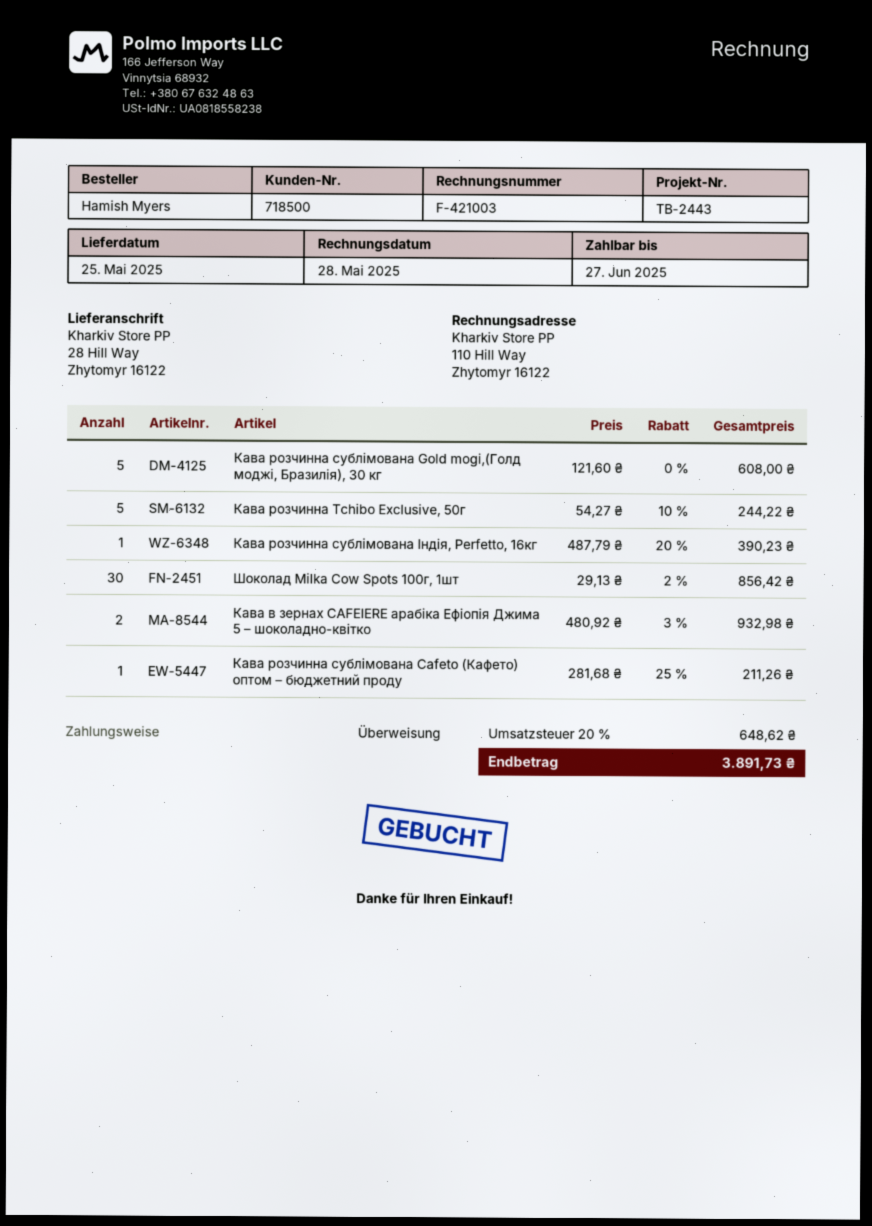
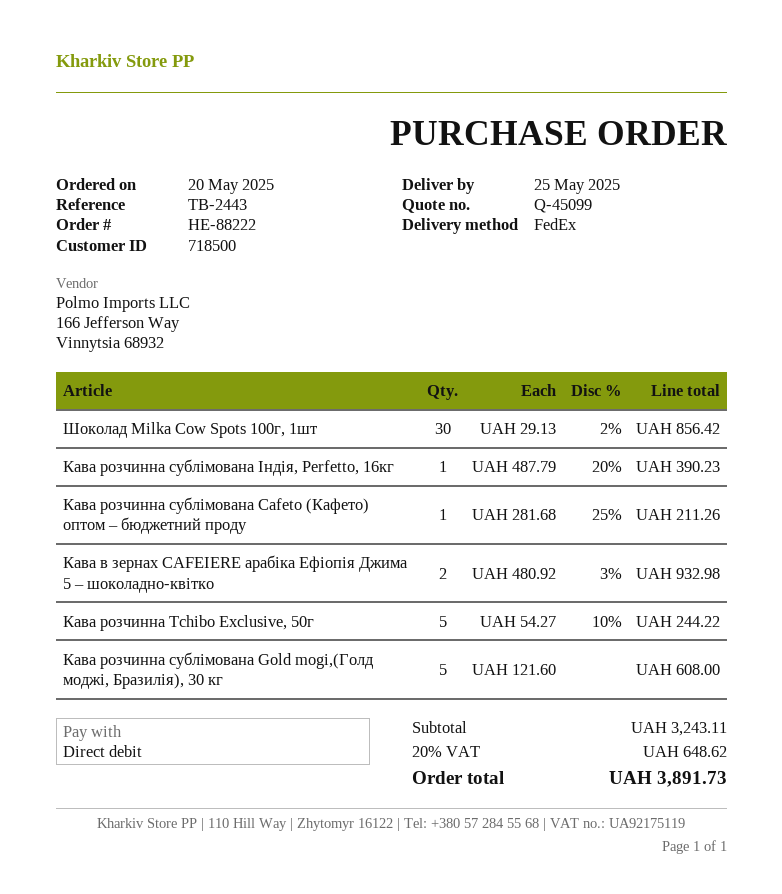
payment method: bank transfer -> direct debit

